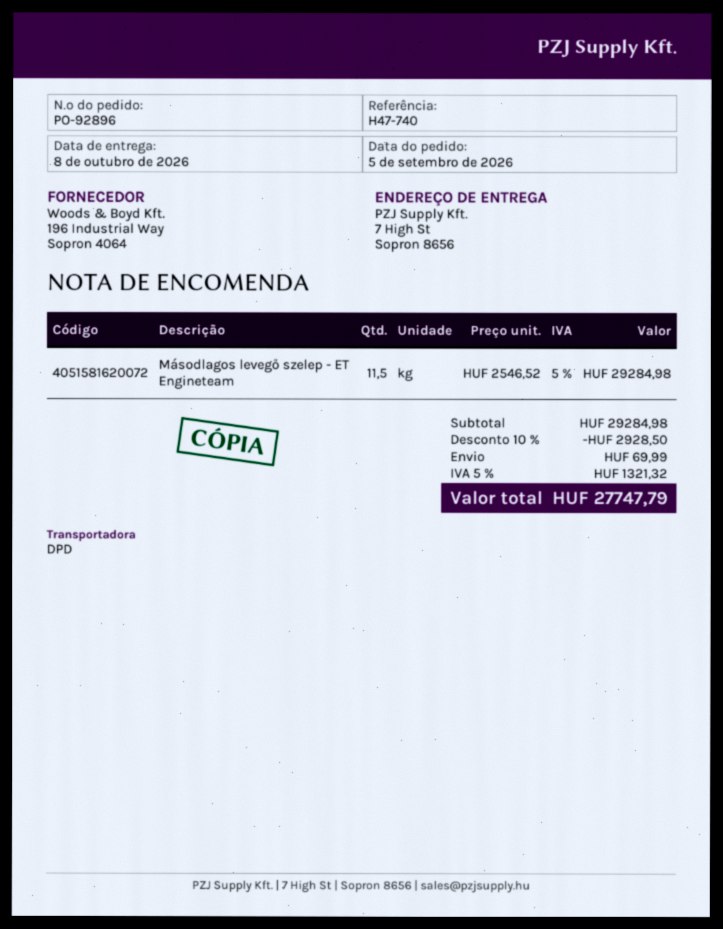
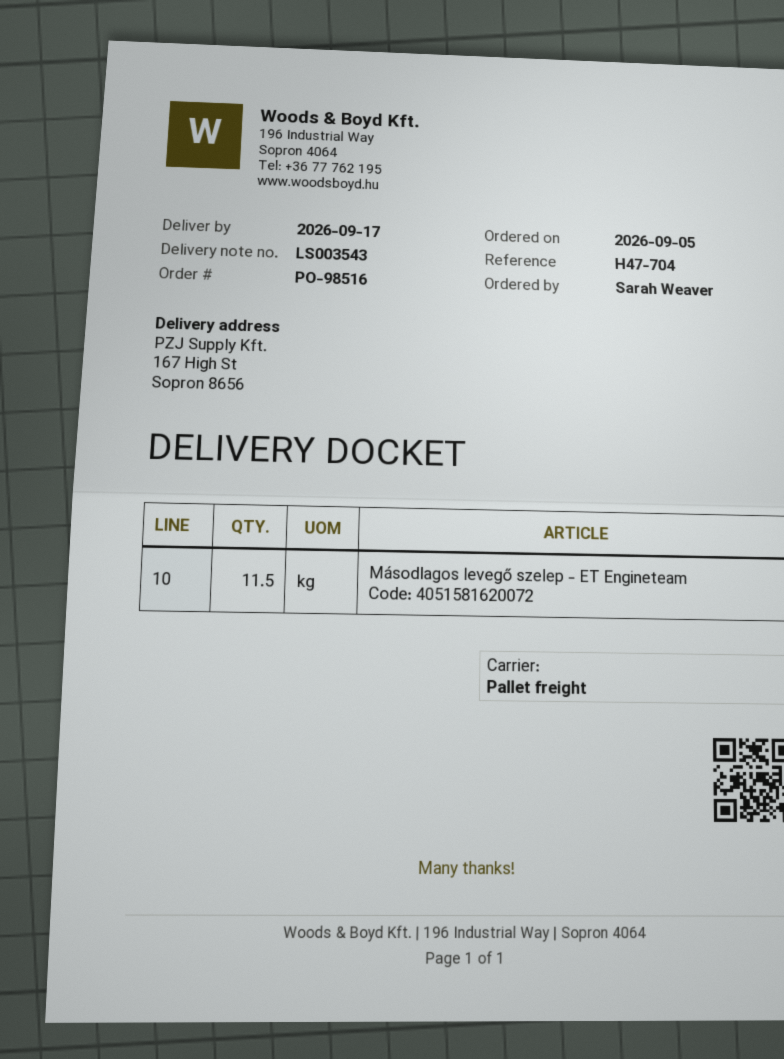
order number: PO-92896 -> PO-98516
delivery date: 2026-10-08 -> 2026-09-17
reference: H47-740 -> H47-704
shipping method: DPD -> pallet freight
ship to: 7 High St, Sopron 8656 -> 167 High St, Sopron 8656

